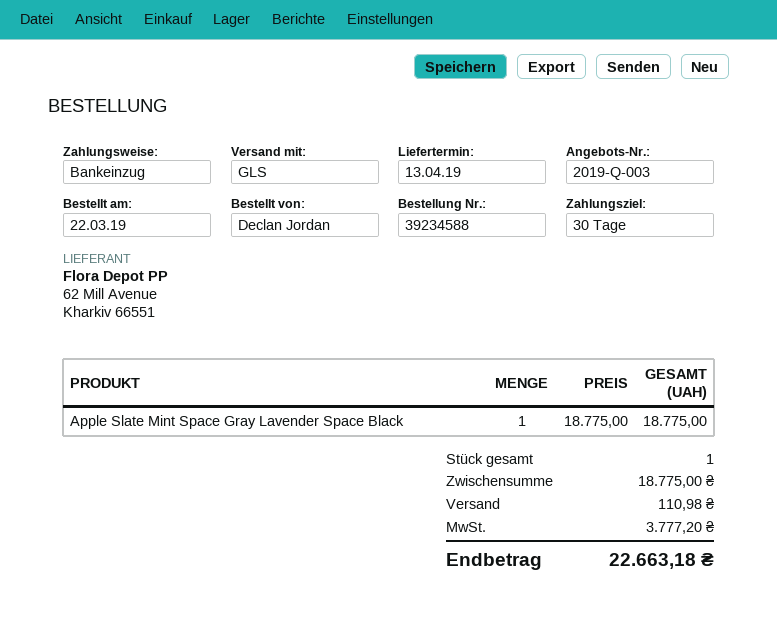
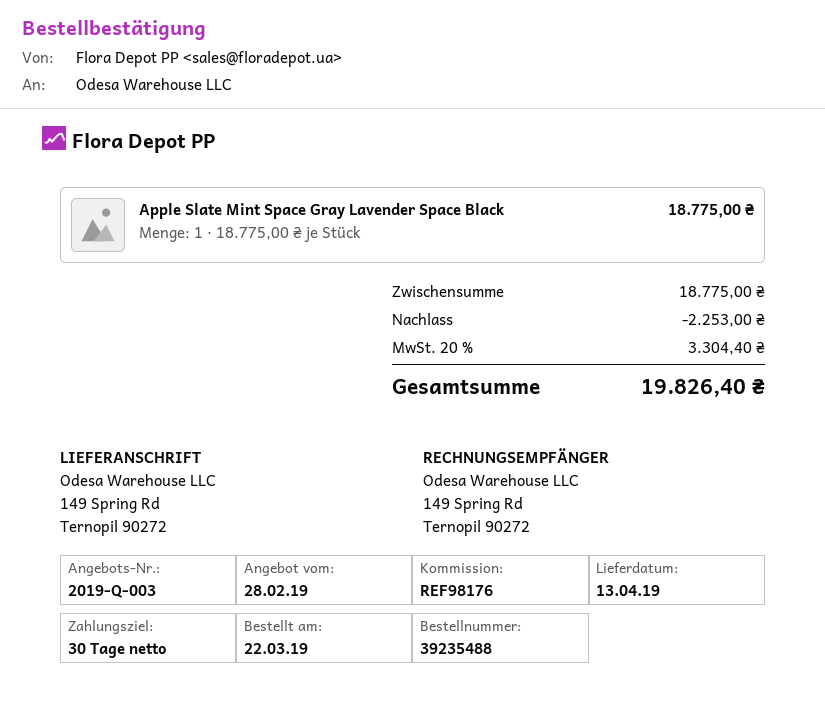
order number: 39234588 -> 39235488
discount: none -> 2253.00
shipping: 110.98 -> none
tax: 3777.20 -> 3304.40
total: 22663.18 -> 19826.40

